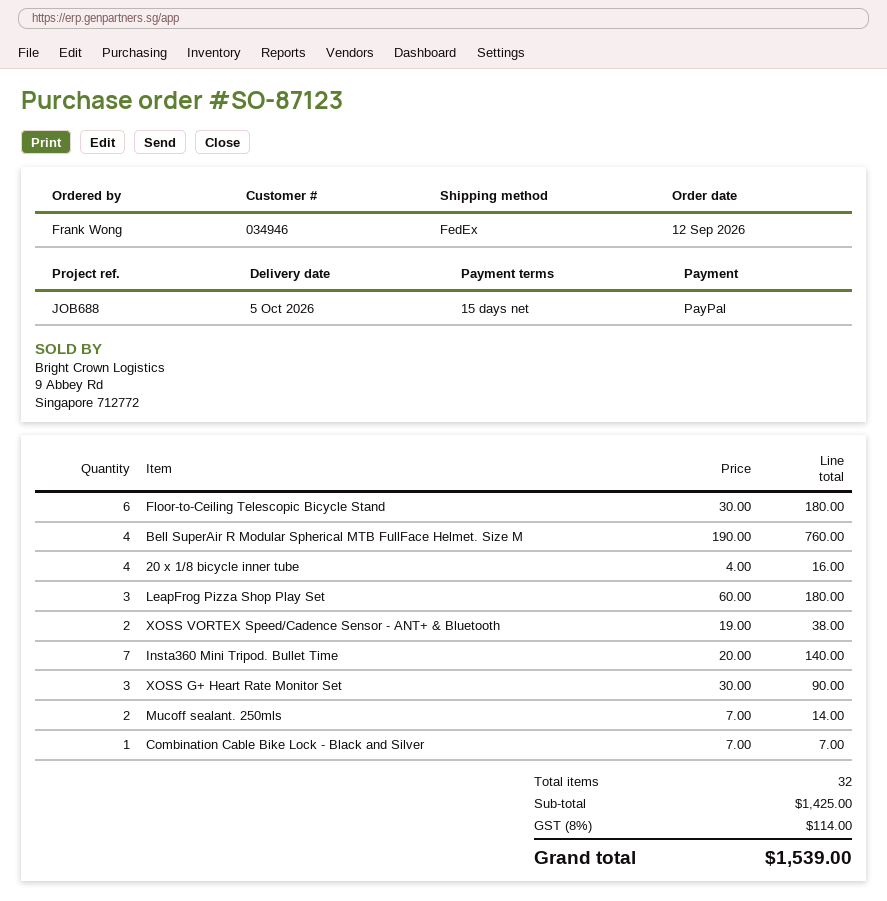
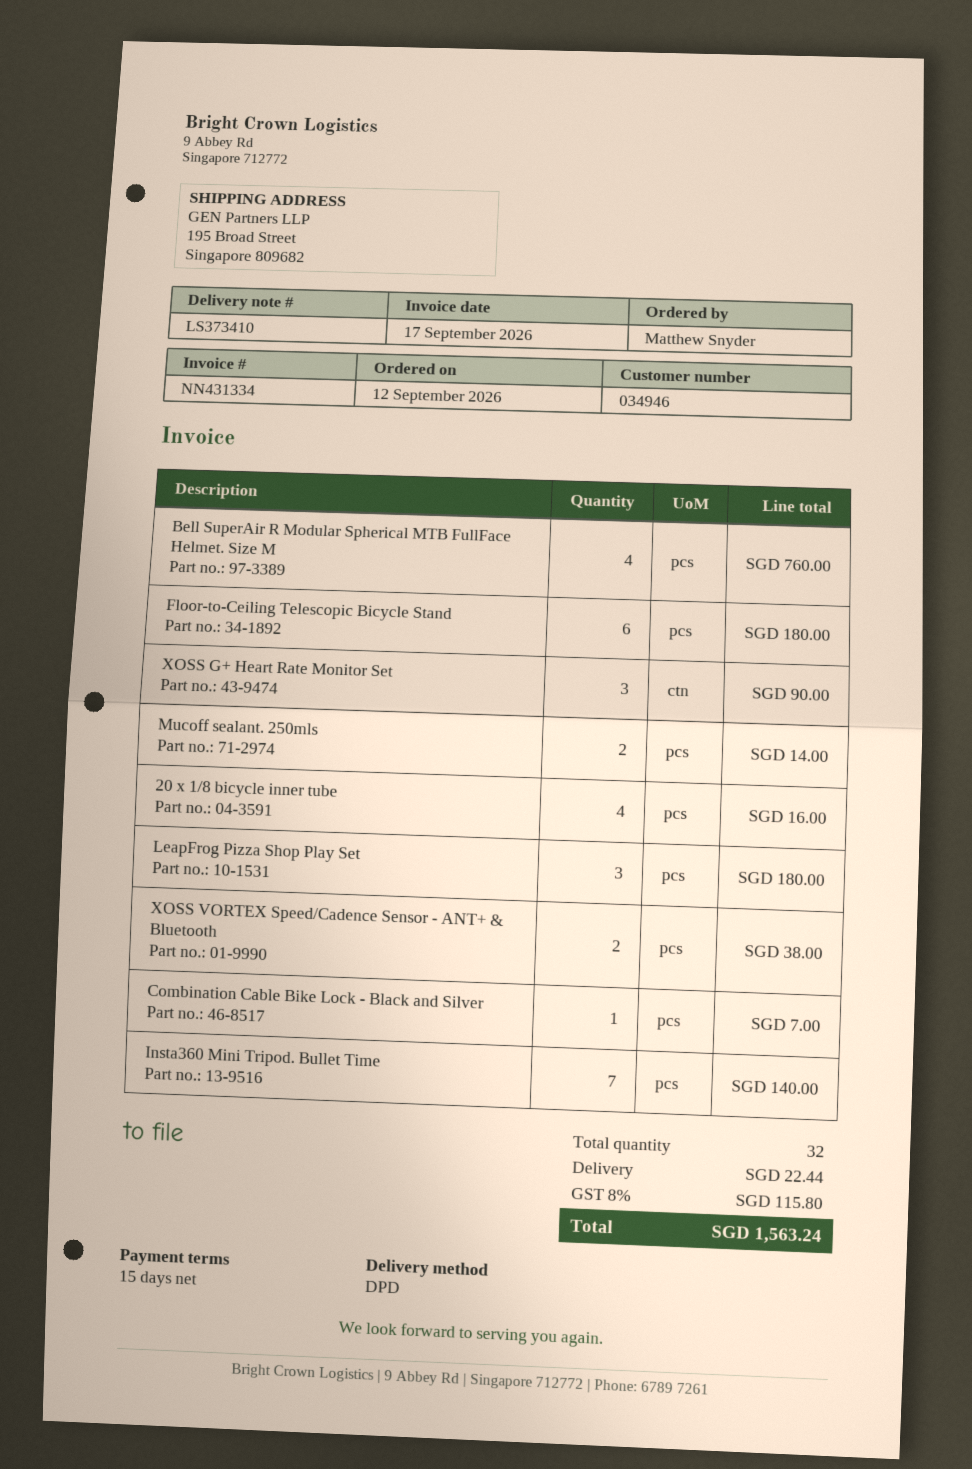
ordered by: Frank Wong -> Matthew Snyder
shipping method: FedEx -> DPD
shipping: none -> 22.44
tax: 8% = 114.00 -> 8% = 115.80
total: 1539.00 -> 1563.24

